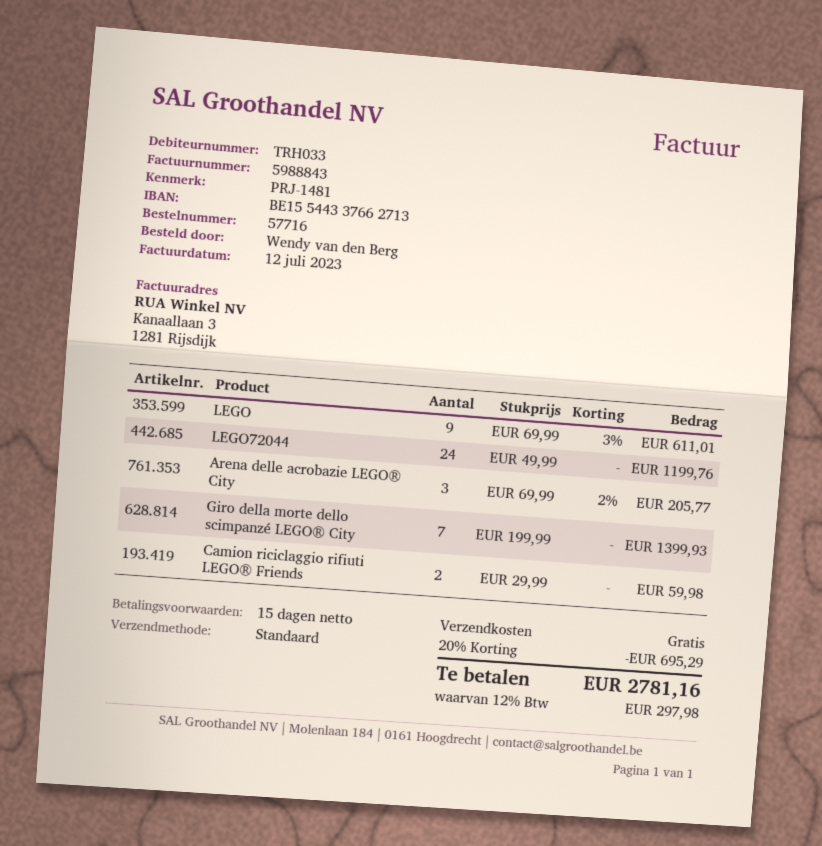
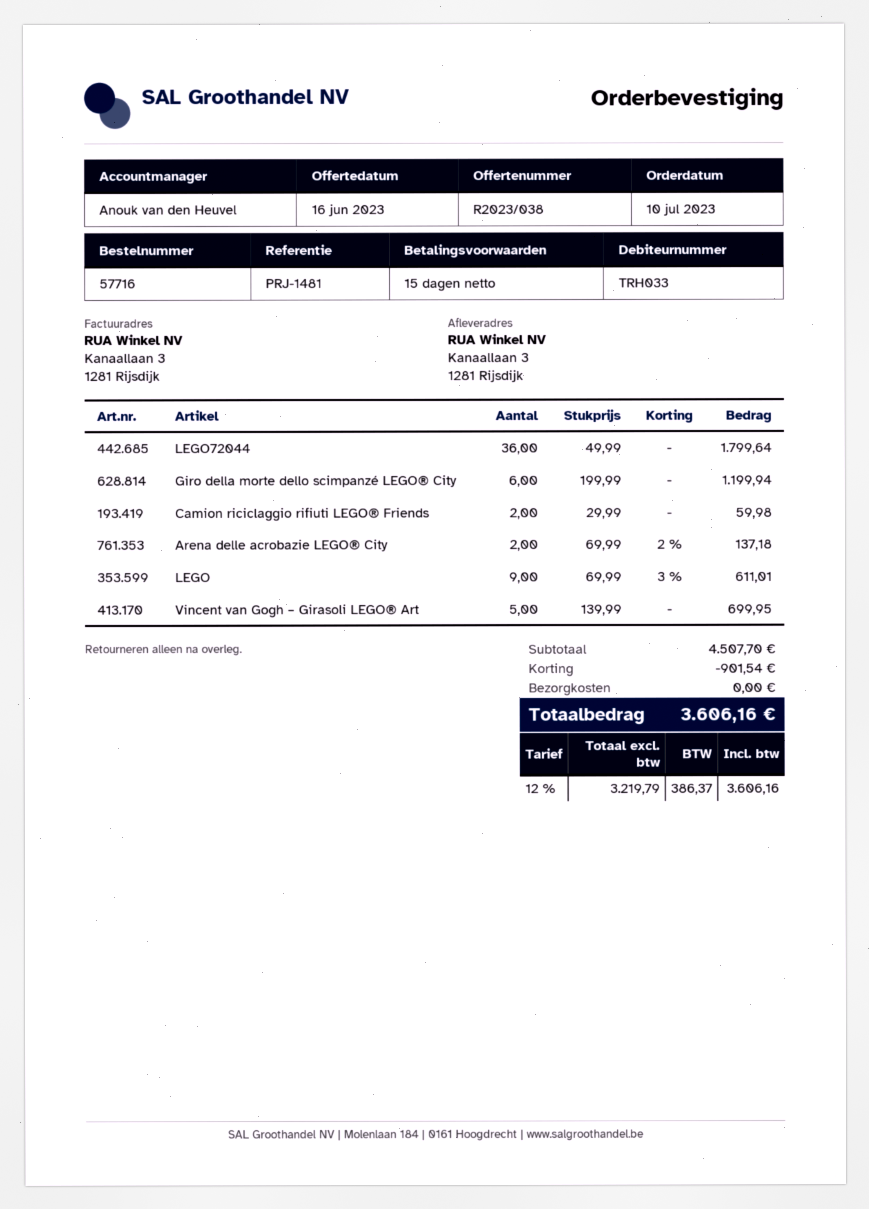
LEGO72044: 24 x 49.99 = 1199.76 -> 36 x 49.99 = 1799.64
Arena delle acrobazie LEGO® City: 3 x 69.99 - 2% = 205.77 -> 2 x 69.99 - 2% = 137.18
Giro della morte dello scimpanzé LEGO® City: 7 x 199.99 = 1399.93 -> 6 x 199.99 = 1199.94
Vincent van Gogh – Girasoli LEGO® Art: none -> 5 x 139.99 = 699.95
discount: 695.29 -> 901.54
tax: 12% = 297.98 -> 12% = 386.37
total: 2781.16 -> 3606.16

